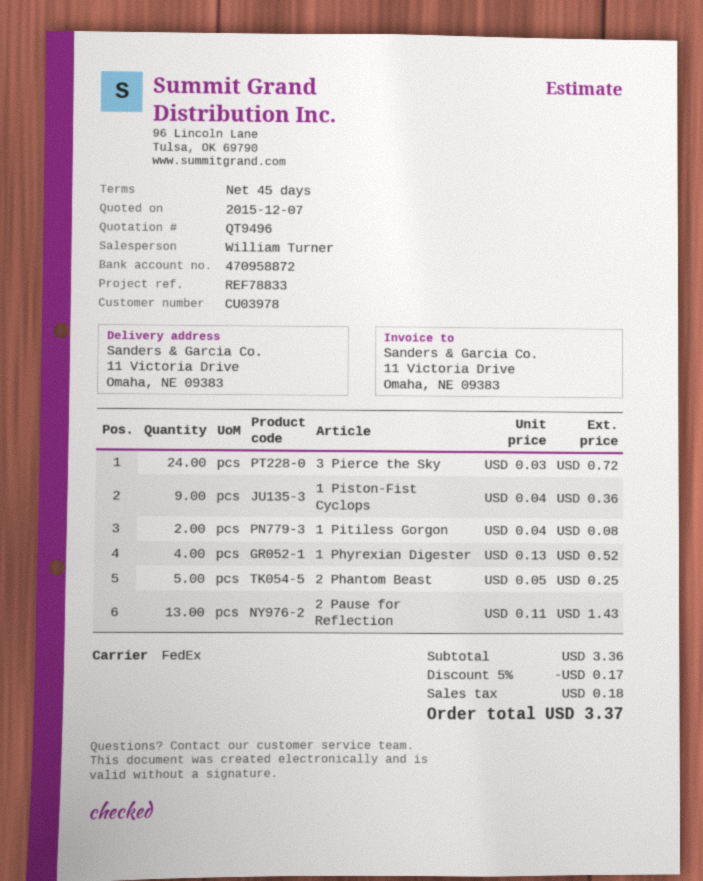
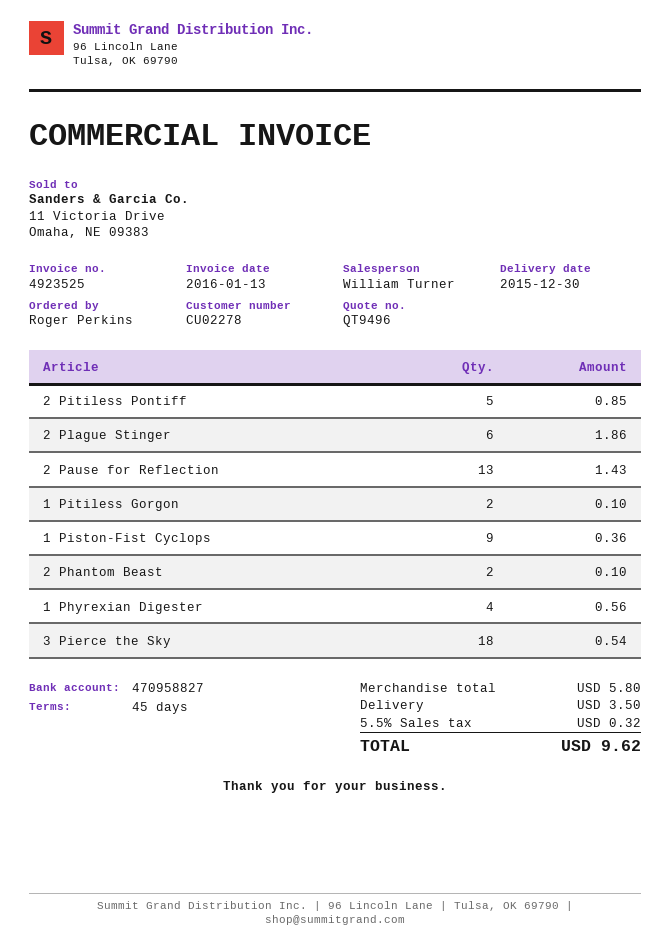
customer number: CU03978 -> CU02278
bank account: 470958872 -> 470958827
3 Pierce the Sky: 24 for 0.72 -> 18 for 0.54
1 Pitiless Gorgon: 2 for 0.08 -> 2 for 0.10
1 Phyrexian Digester: 4 for 0.52 -> 4 for 0.56
2 Phantom Beast: 5 for 0.25 -> 2 for 0.10
2 Pitiless Pontiff: none -> 5 for 0.85
2 Plague Stinger: none -> 6 for 1.86
subtotal: 3.36 -> 5.80
discount: 5% = 0.17 -> none
shipping: none -> 3.50
tax: 0.18 -> 0.32
total: 3.37 -> 9.62

